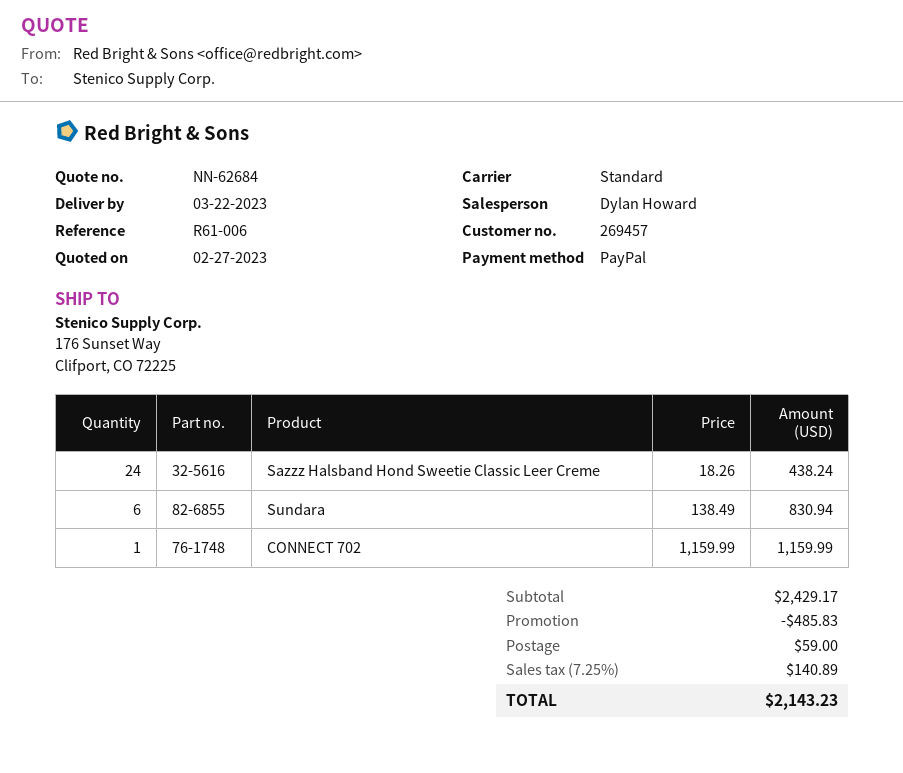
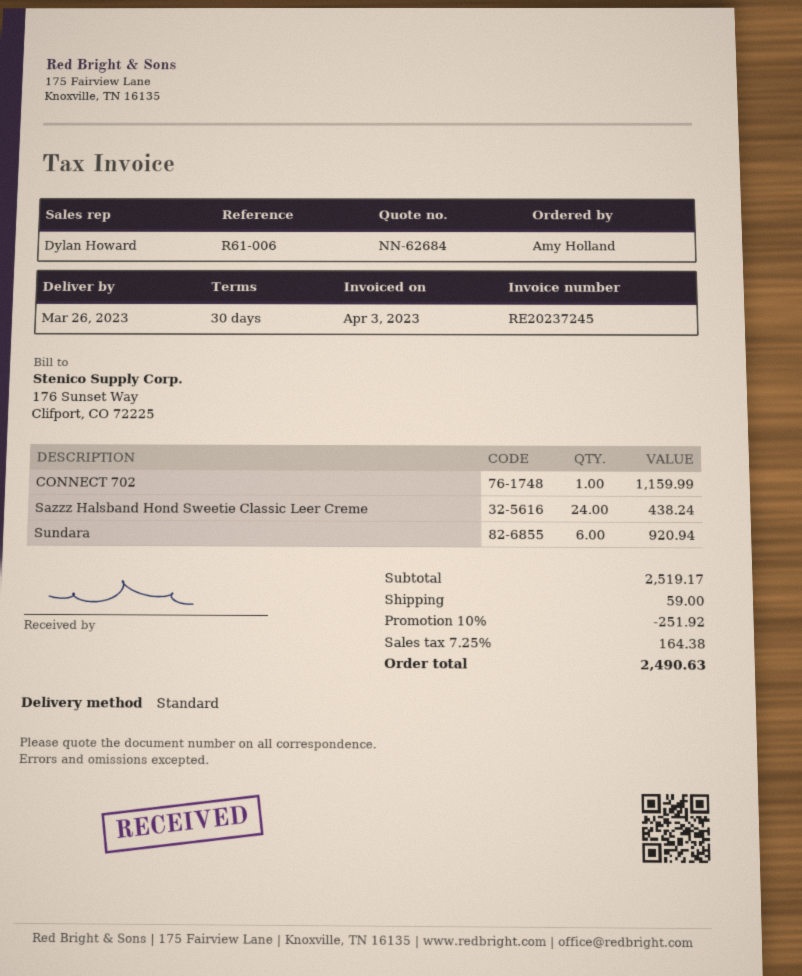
delivery date: 2023-03-22 -> 2023-03-26
Sundara: 6 for 830.94 -> 6 for 920.94
subtotal: 2429.17 -> 2519.17
discount: 485.83 -> 251.92
tax: 7.25% = 140.89 -> 7.25% = 164.38
total: 2143.23 -> 2490.63

